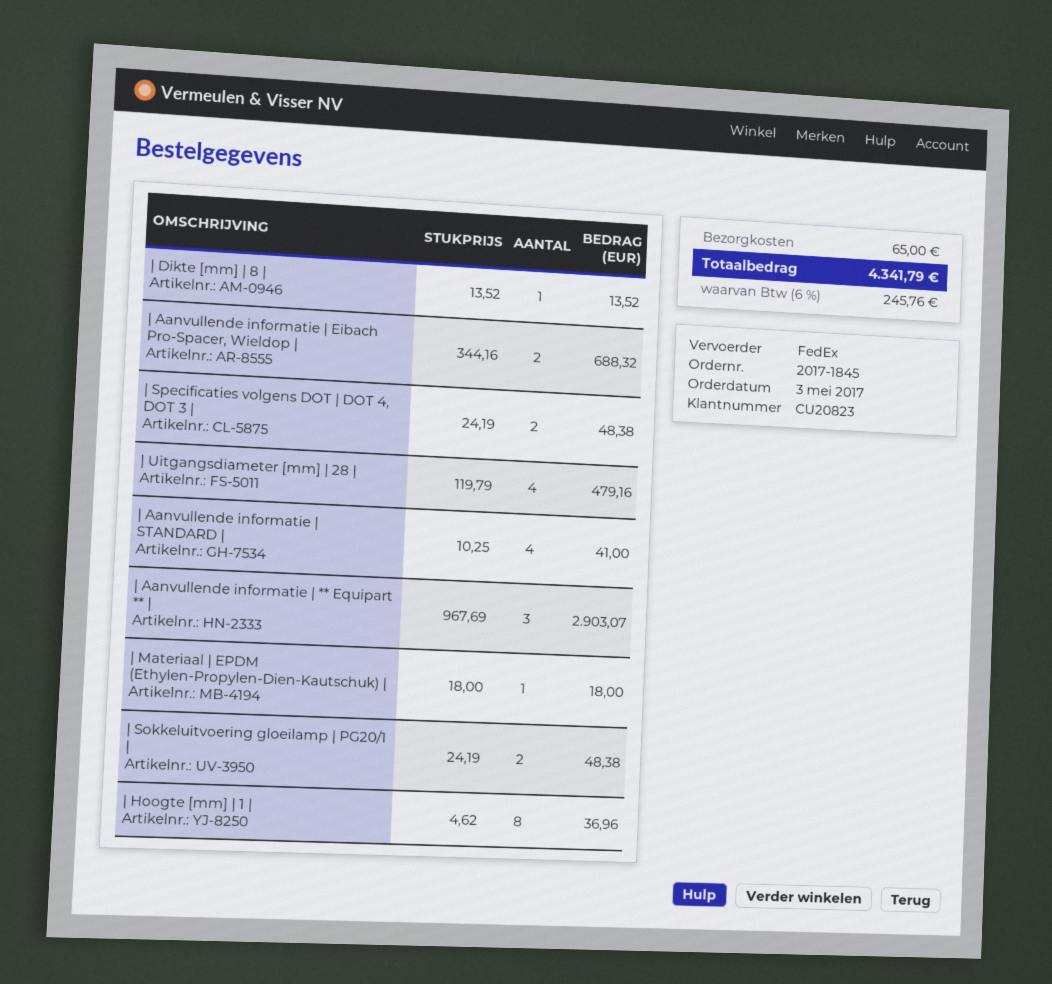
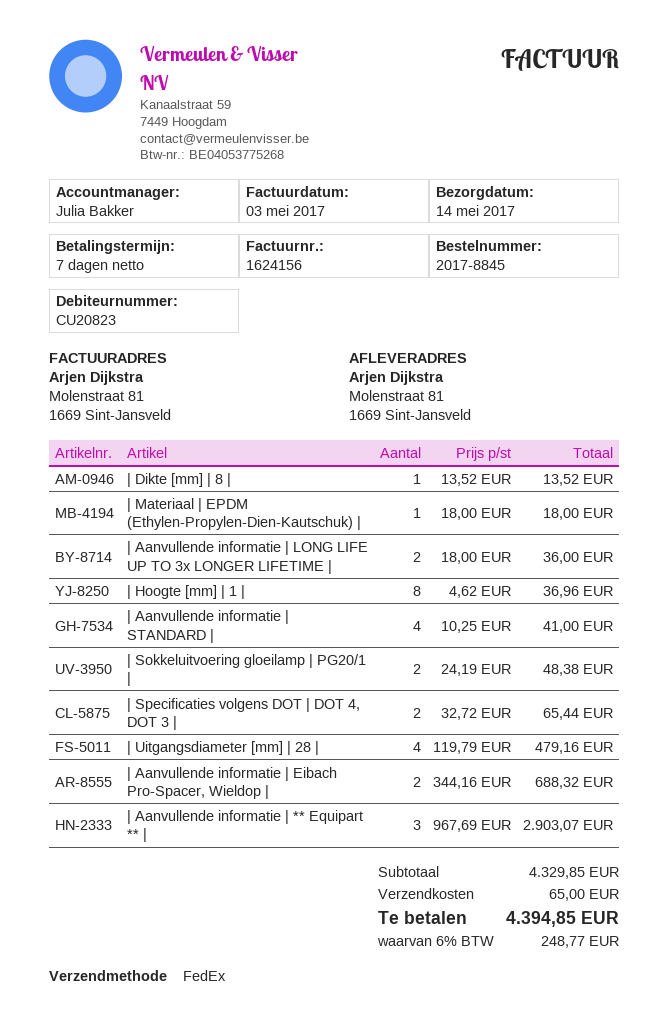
order number: 2017-1845 -> 2017-8845
| Specificaties volgens DOT | DOT 4, DOT 3 |: 2 x 24.19 = 48.38 -> 2 x 32.72 = 65.44
| Aanvullende informatie | LONG LIFE UP TO 3x LONGER LIFETIME |: none -> 2 x 18.00 = 36.00
tax: 6% = 245.76 -> 6% = 248.77
total: 4341.79 -> 4394.85

